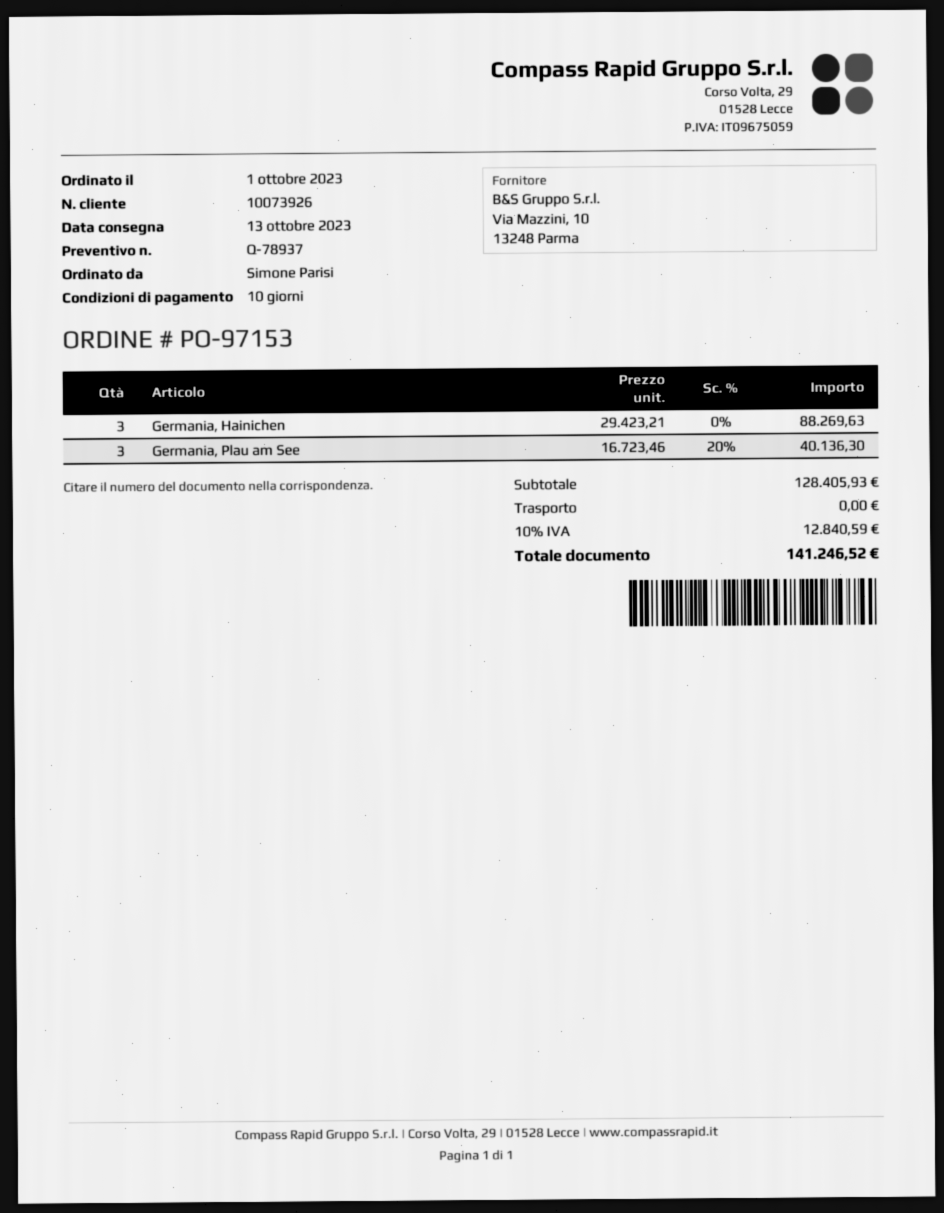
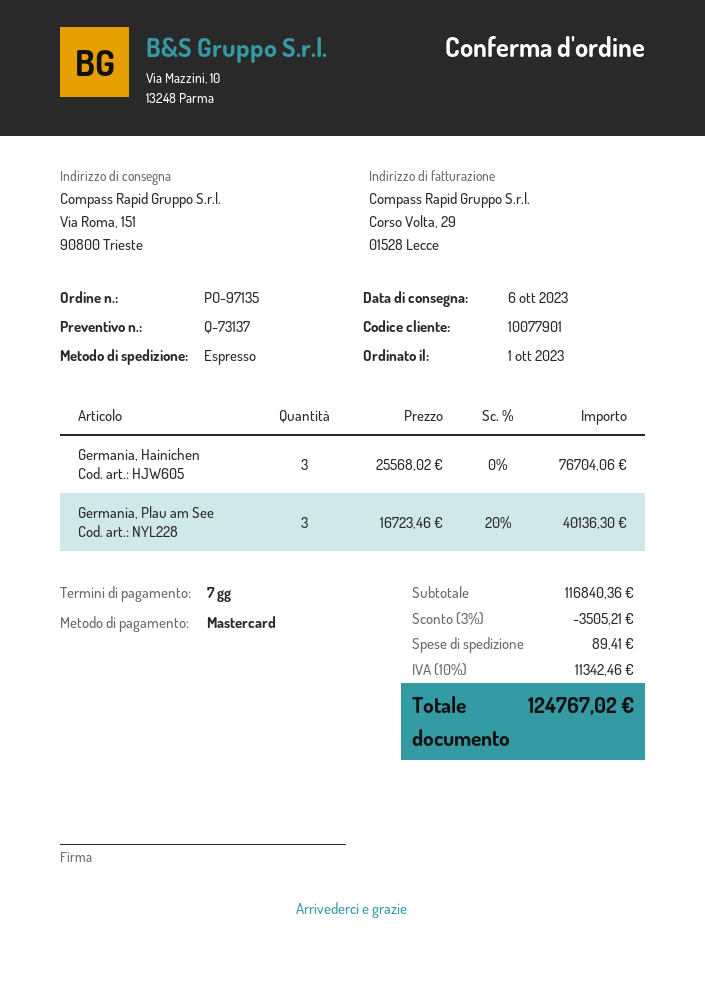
quote number: Q-78937 -> Q-73137
order number: PO-97153 -> PO-97135
delivery date: 2023-10-13 -> 2023-10-06
payment terms: 10 days -> 7 days
customer number: 10073926 -> 10077901
Germania, Hainichen: 3 x 29423.21 = 88269.63 -> 3 x 25568.02 = 76704.06
subtotal: 128405.93 -> 116840.36
discount: none -> 3% = 3505.21
shipping: 0.00 -> 89.41
tax: 10% = 12840.59 -> 10% = 11342.46
total: 141246.52 -> 124767.02

